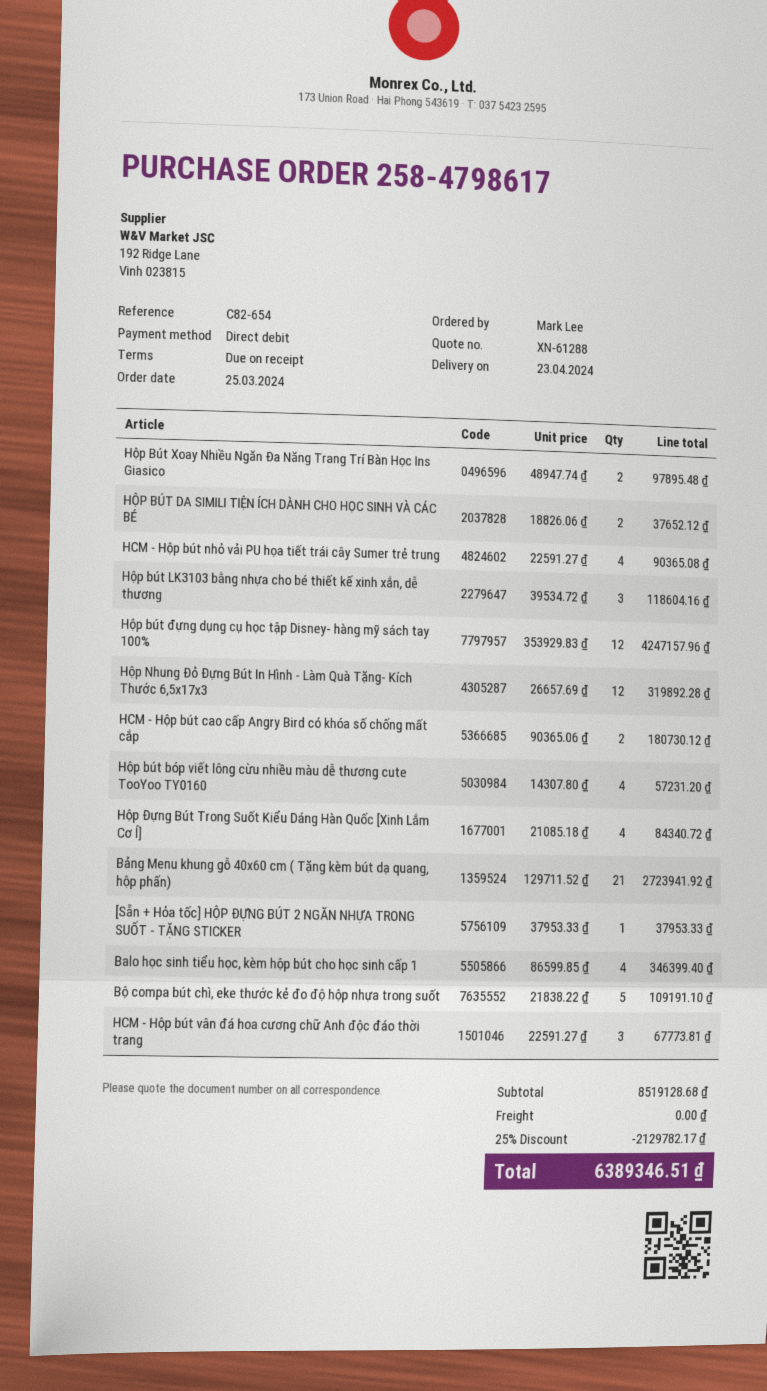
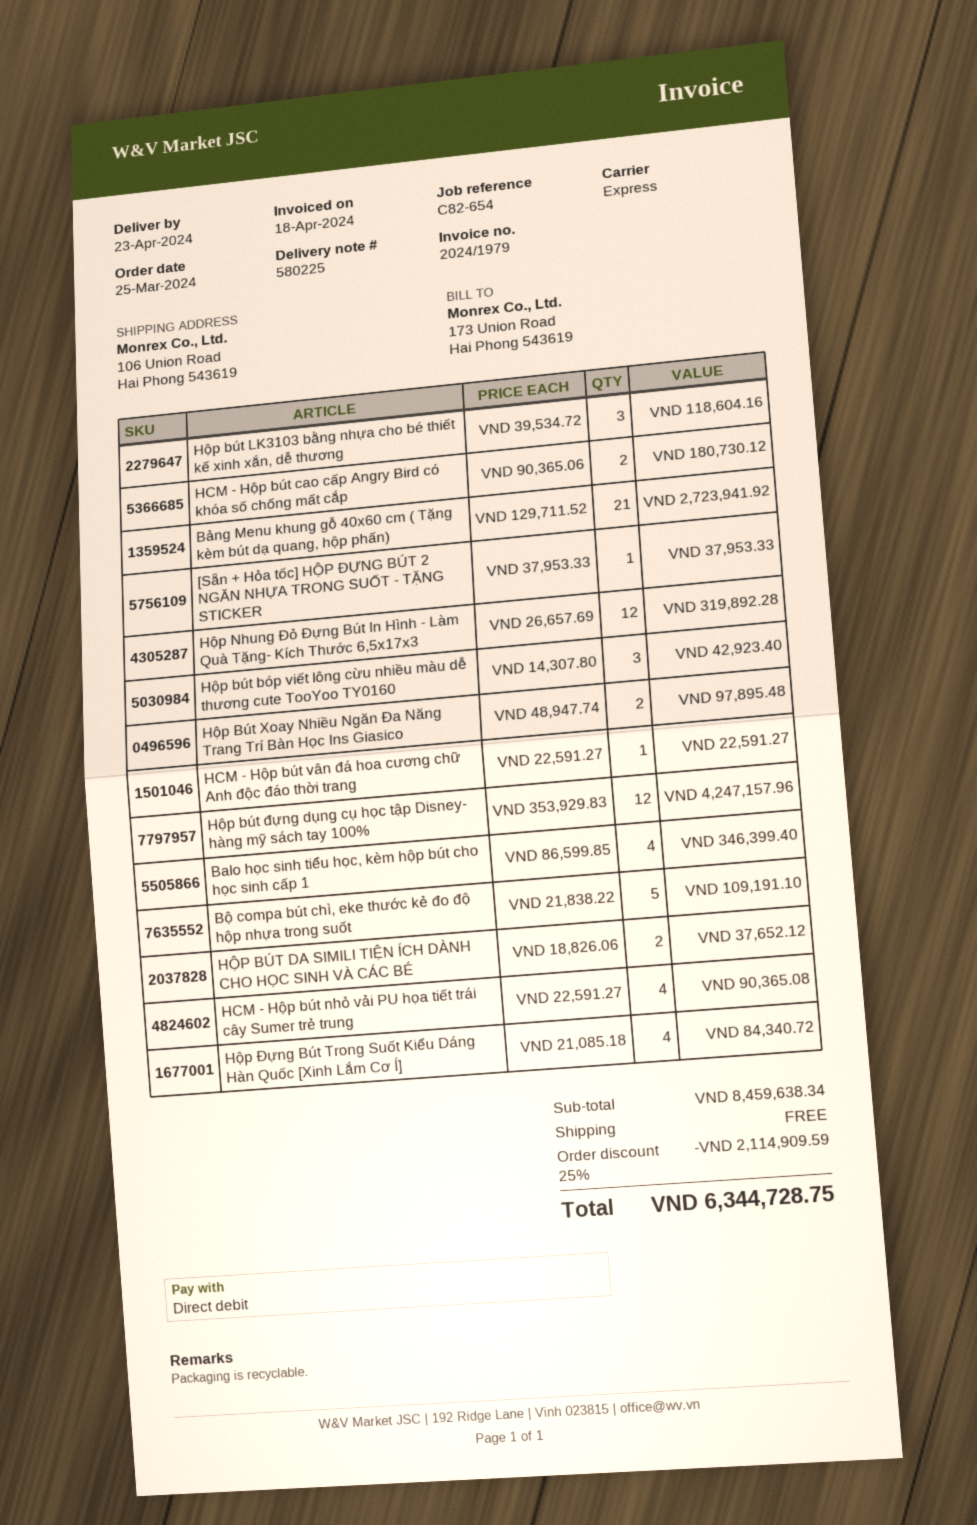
Hộp bút bóp viết lông cừu nhiều màu dễ thương cute TooYoo TY0160: 4 x 14307.80 = 57231.20 -> 3 x 14307.80 = 42923.40
HCM - Hộp bút vân đá hoa cương chữ Anh độc đáo thời trang: 3 x 22591.27 = 67773.81 -> 1 x 22591.27 = 22591.27
subtotal: 8519128.68 -> 8459638.34
discount: 25% = 2129782.17 -> 25% = 2114909.59
total: 6389346.51 -> 6344728.75

